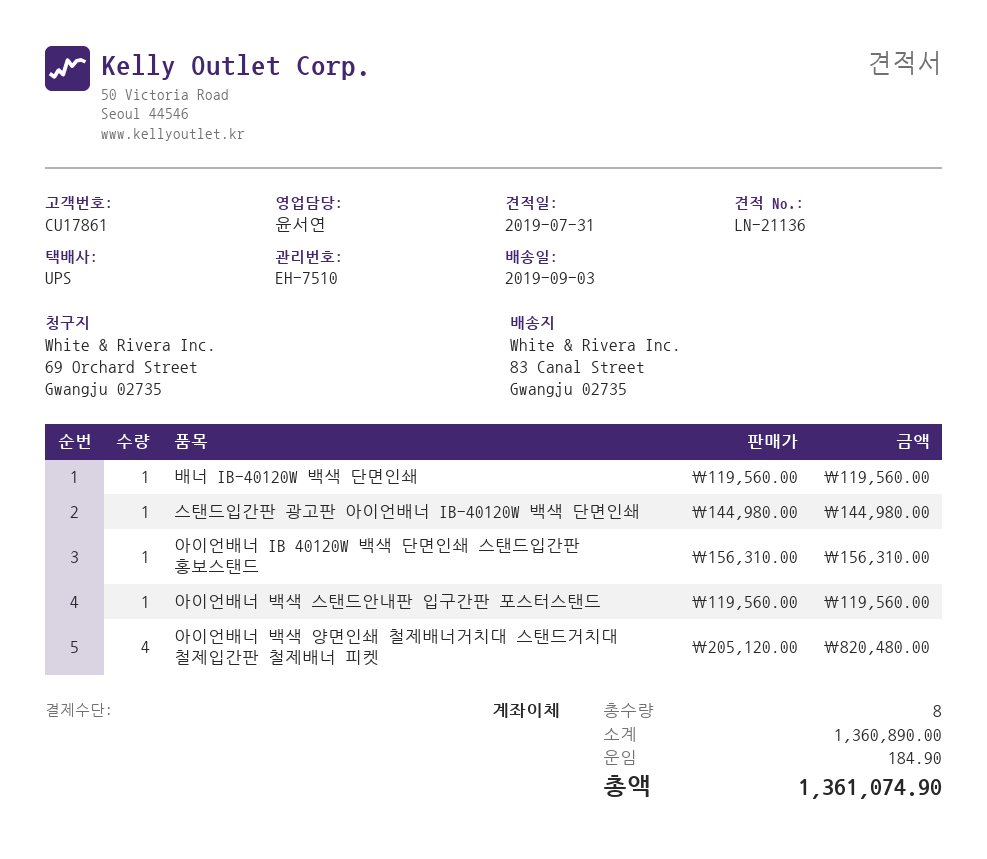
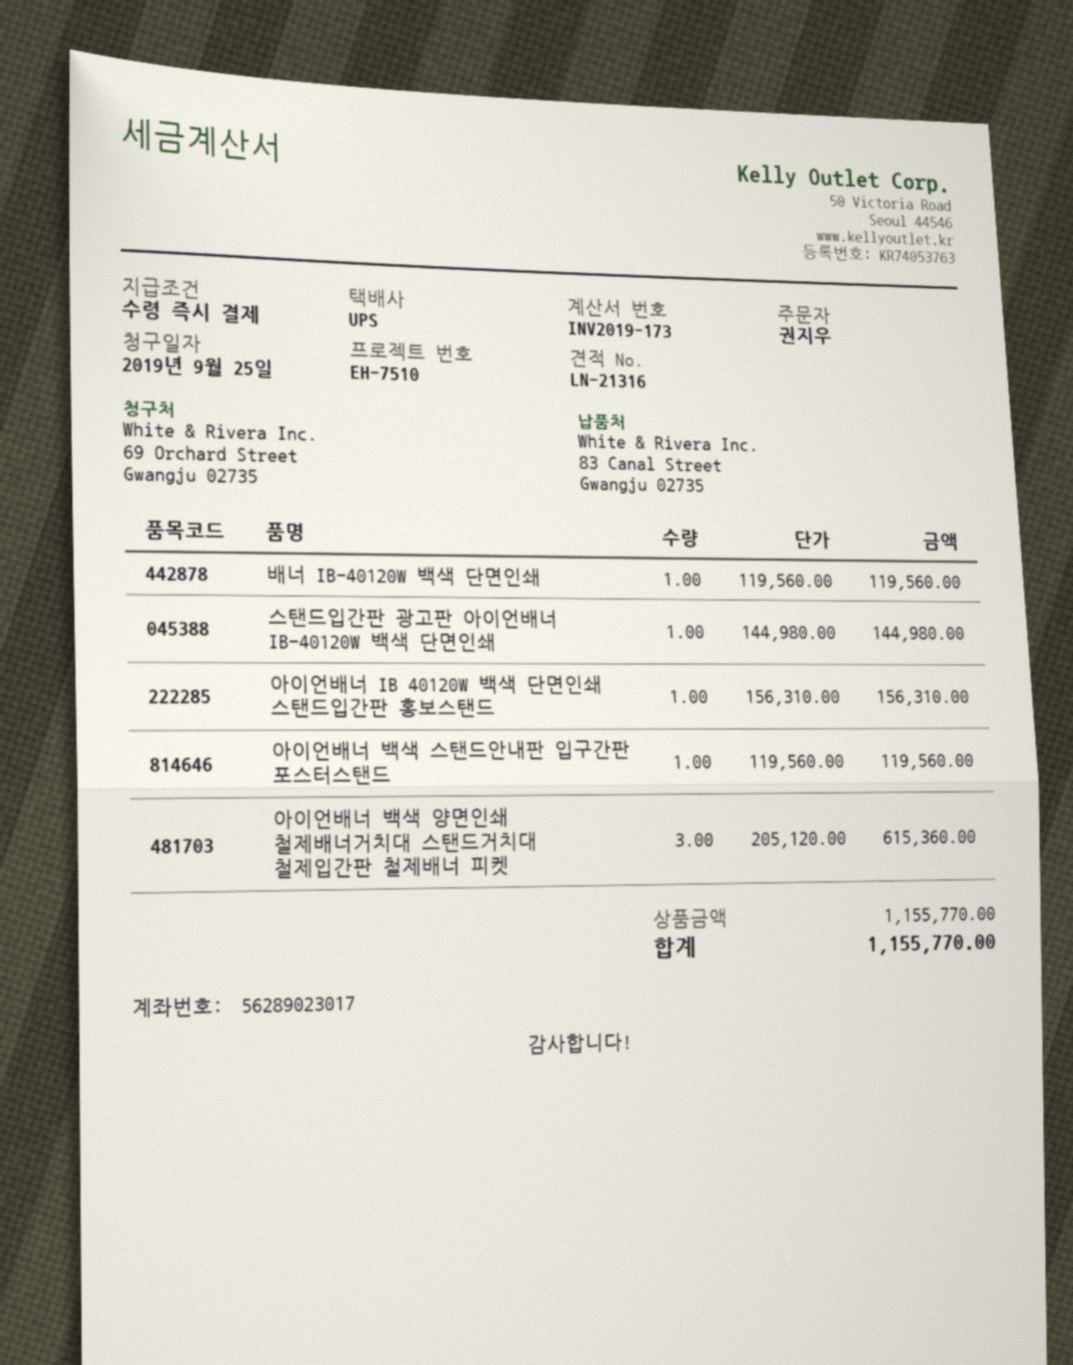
quote number: LN-21136 -> LN-21316
아이언배너 백색 양면인쇄 철제배너거치대 스탠드거치대 철제입간판 철제배너 피켓: 4 x 205120.00 = 820480.00 -> 3 x 205120.00 = 615360.00
subtotal: 1360890.00 -> 1155770.00
shipping: 184.90 -> none
total: 1361074.90 -> 1155770.00

